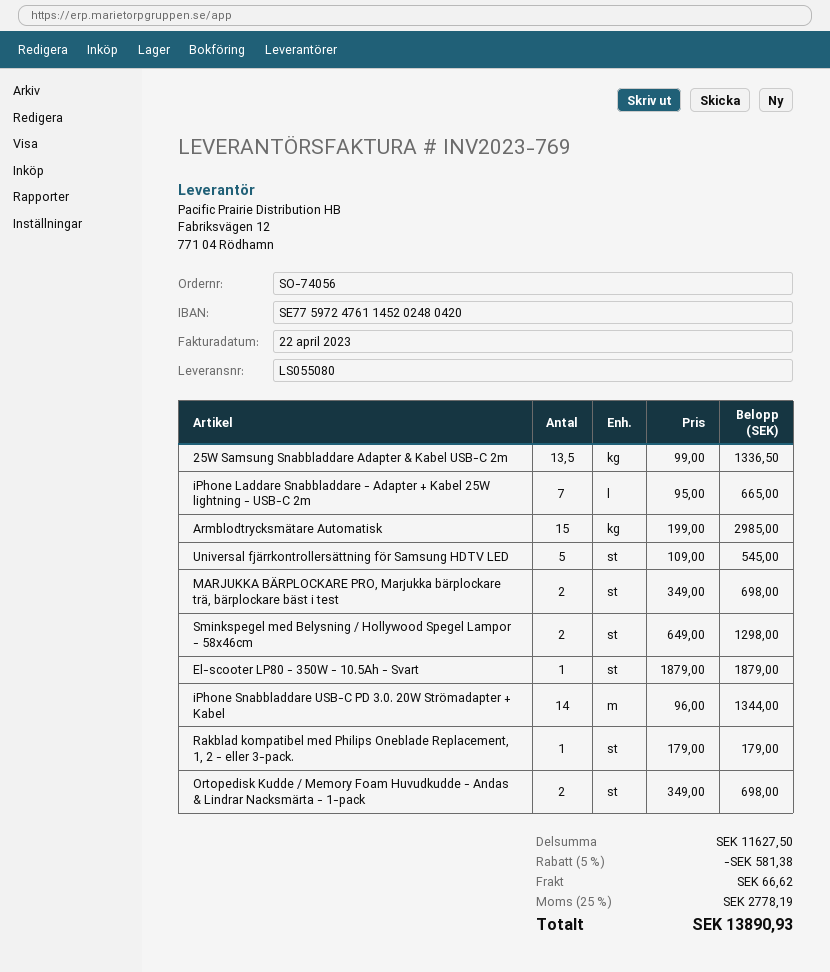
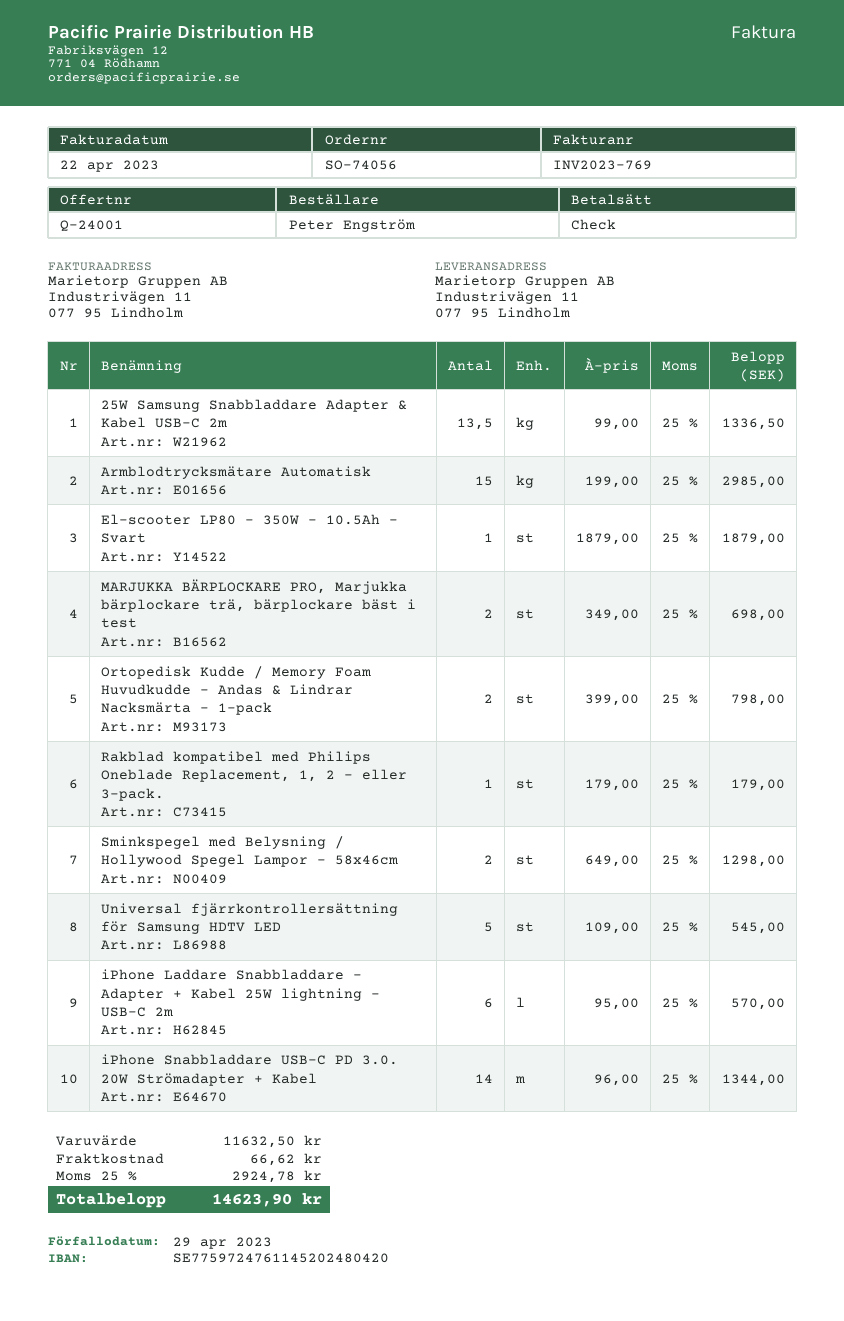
iPhone Laddare Snabbladdare - Adapter + Kabel 25W lightning - USB-C 2m: 7 x 95.00 = 665.00 -> 6 x 95.00 = 570.00
Ortopedisk Kudde / Memory Foam Huvudkudde - Andas & Lindrar Nacksmärta - 1-pack: 2 x 349.00 = 698.00 -> 2 x 399.00 = 798.00
subtotal: 11627.50 -> 11632.50
discount: 5% = 581.38 -> none
tax: 25% = 2778.19 -> 25% = 2924.78
total: 13890.93 -> 14623.90

